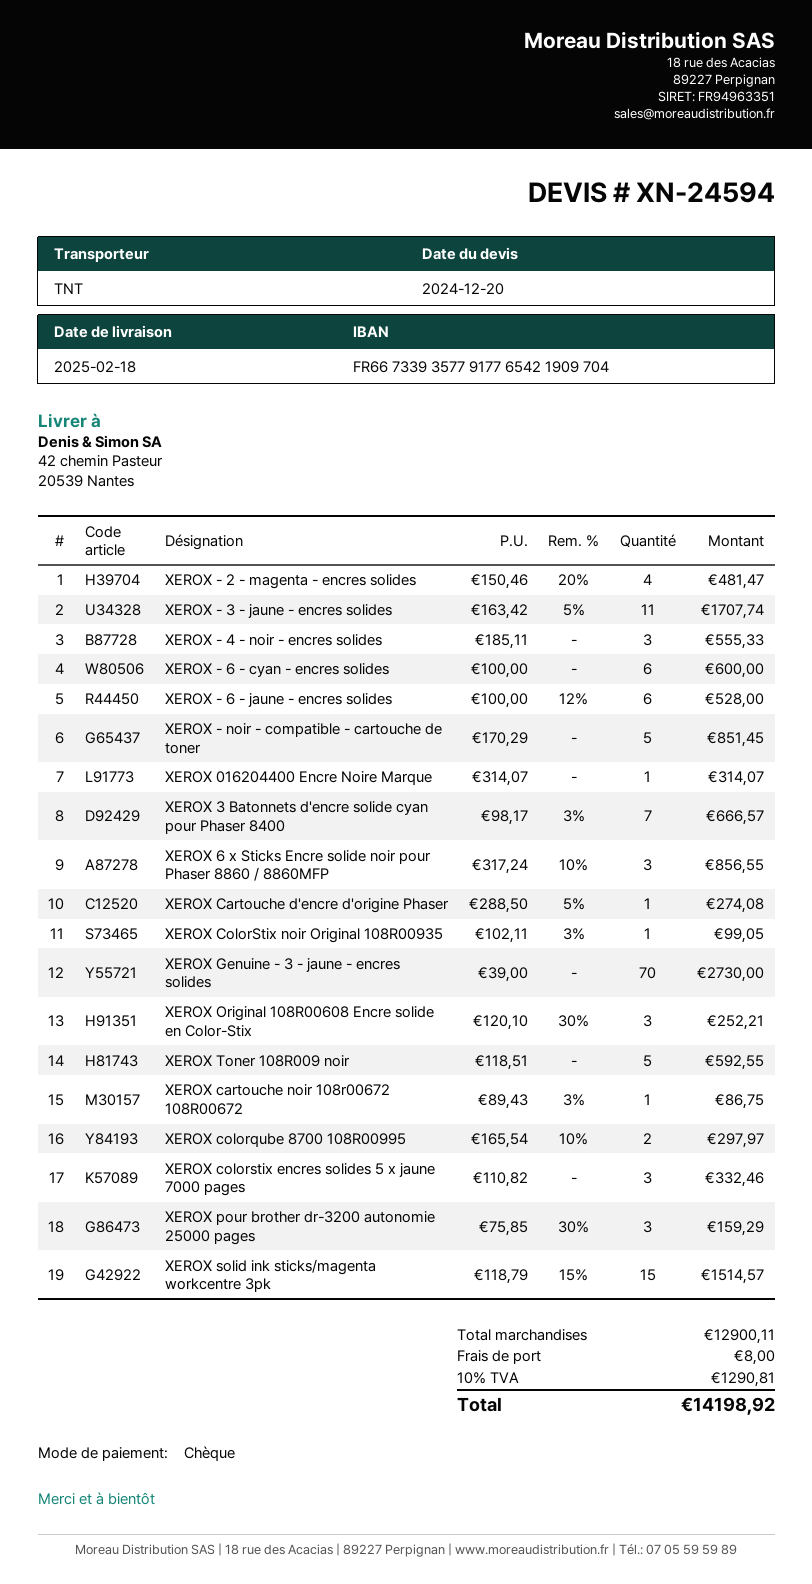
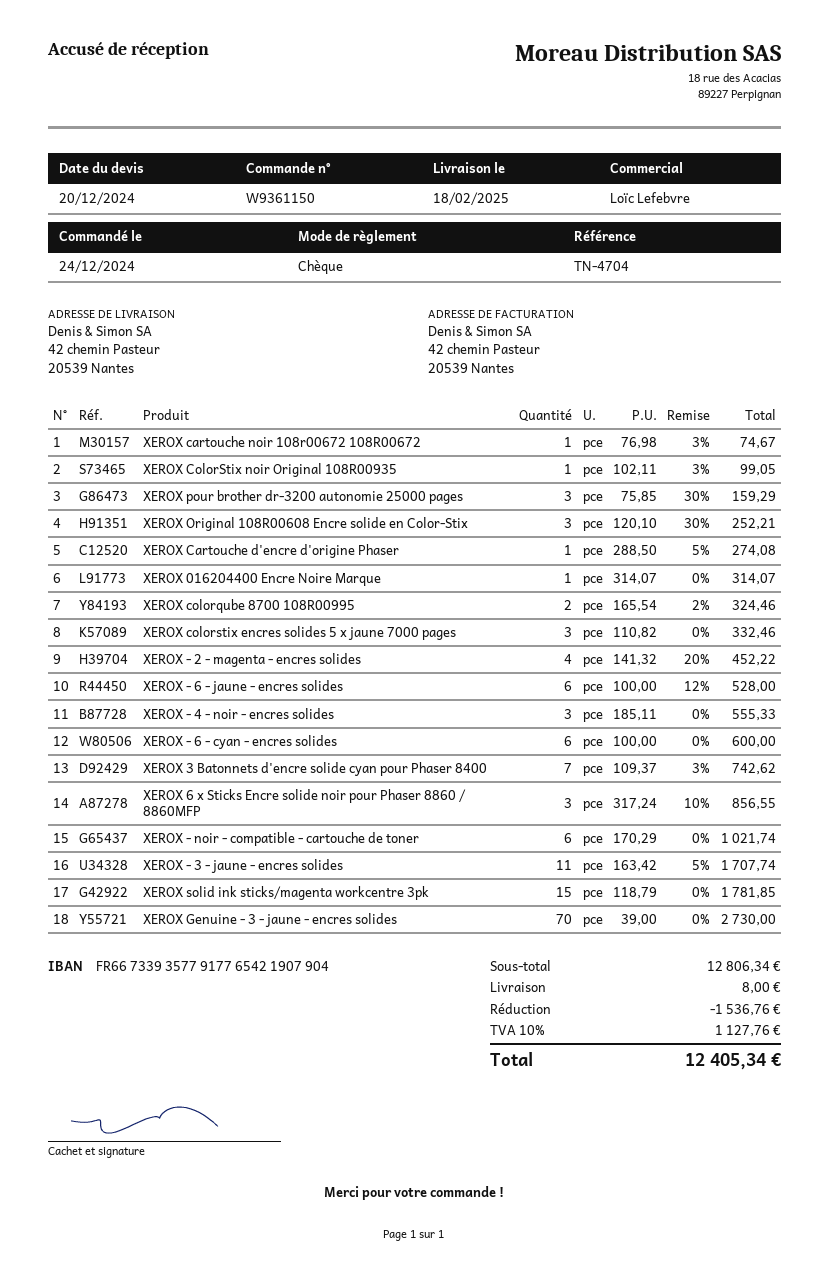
bank account: FR6673393577917765421909704 -> FR6673393577917765421907904
XEROX - 2 - magenta - encres solides: 4 x 150.46 - 20% = 481.47 -> 4 x 141.32 - 20% = 452.22
XEROX - noir - compatible - cartouche de toner: 5 x 170.29 = 851.45 -> 6 x 170.29 = 1021.74
XEROX 3 Batonnets d'encre solide cyan pour Phaser 8400: 7 x 98.17 - 3% = 666.57 -> 7 x 109.37 - 3% = 742.62
XEROX Toner 108R009 noir: 5 x 118.51 = 592.55 -> none
XEROX cartouche noir 108r00672 108R00672: 1 x 89.43 - 3% = 86.75 -> 1 x 76.98 - 3% = 74.67
XEROX colorqube 8700 108R00995: 2 x 165.54 - 10% = 297.97 -> 2 x 165.54 - 2% = 324.46
XEROX solid ink sticks/magenta workcentre 3pk: 15 x 118.79 - 15% = 1514.57 -> 15 x 118.79 = 1781.85
subtotal: 12900.11 -> 12806.34
discount: none -> 1536.76
tax: 10% = 1290.81 -> 10% = 1127.76
total: 14198.92 -> 12405.34

